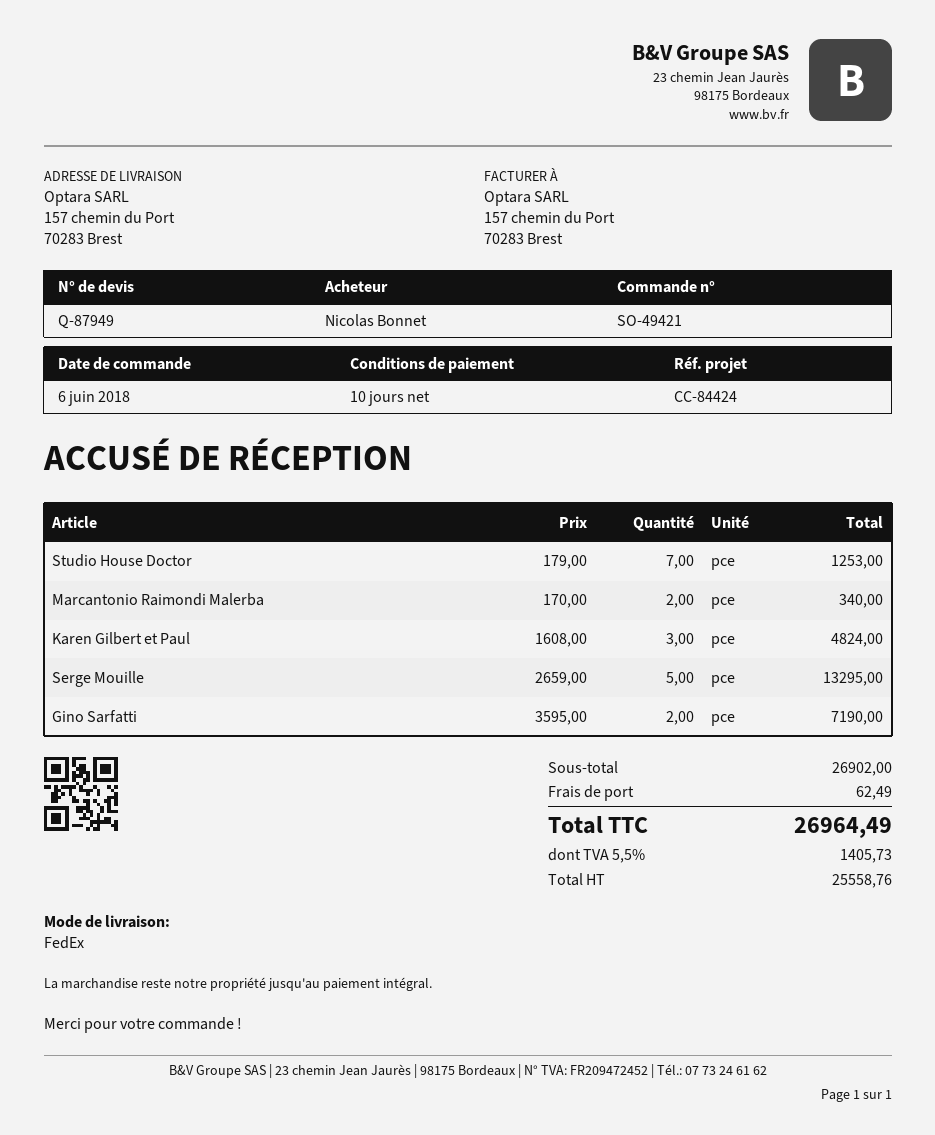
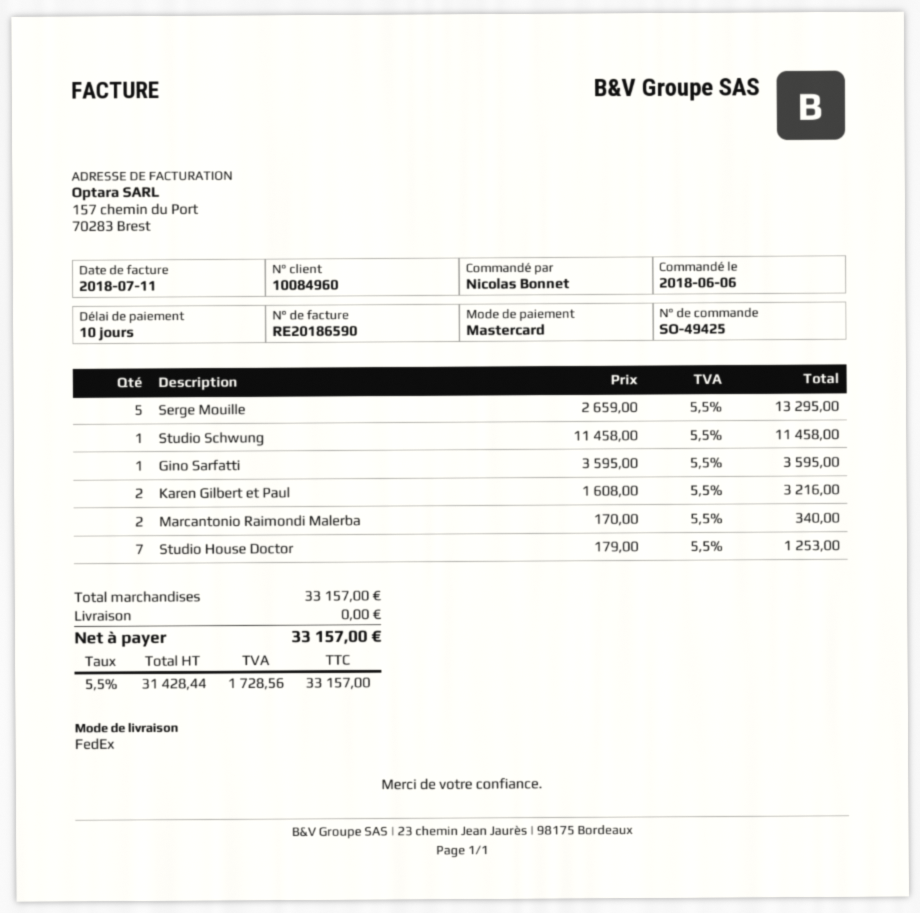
order number: SO-49421 -> SO-49425
Karen Gilbert et Paul: 3 x 1608.00 = 4824.00 -> 2 x 1608.00 = 3216.00
Gino Sarfatti: 2 x 3595.00 = 7190.00 -> 1 x 3595.00 = 3595.00
Studio Schwung: none -> 1 x 11458.00 = 11458.00
subtotal: 26902.00 -> 33157.00
shipping: 62.49 -> 0.00
net: 25558.76 -> 31428.44
tax: 5.5% = 1405.73 -> 5.5% = 1728.56
total: 26964.49 -> 33157.00

